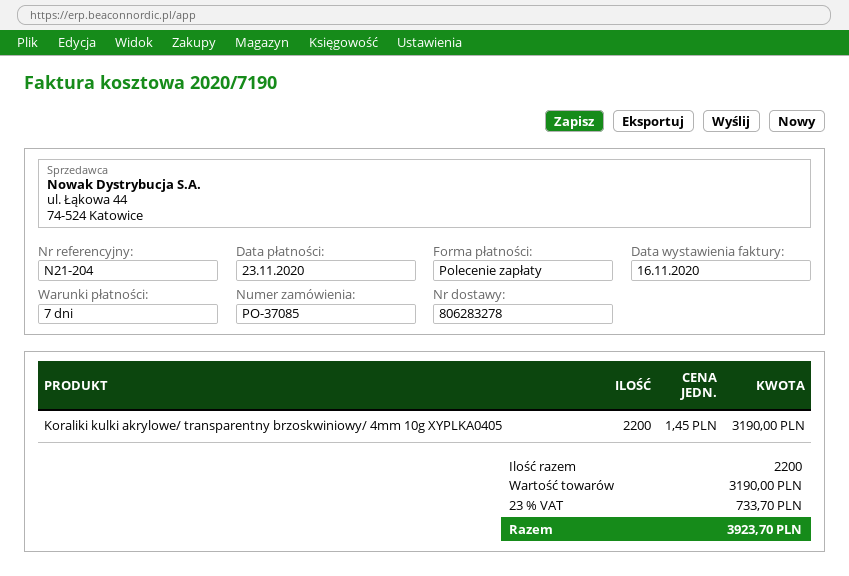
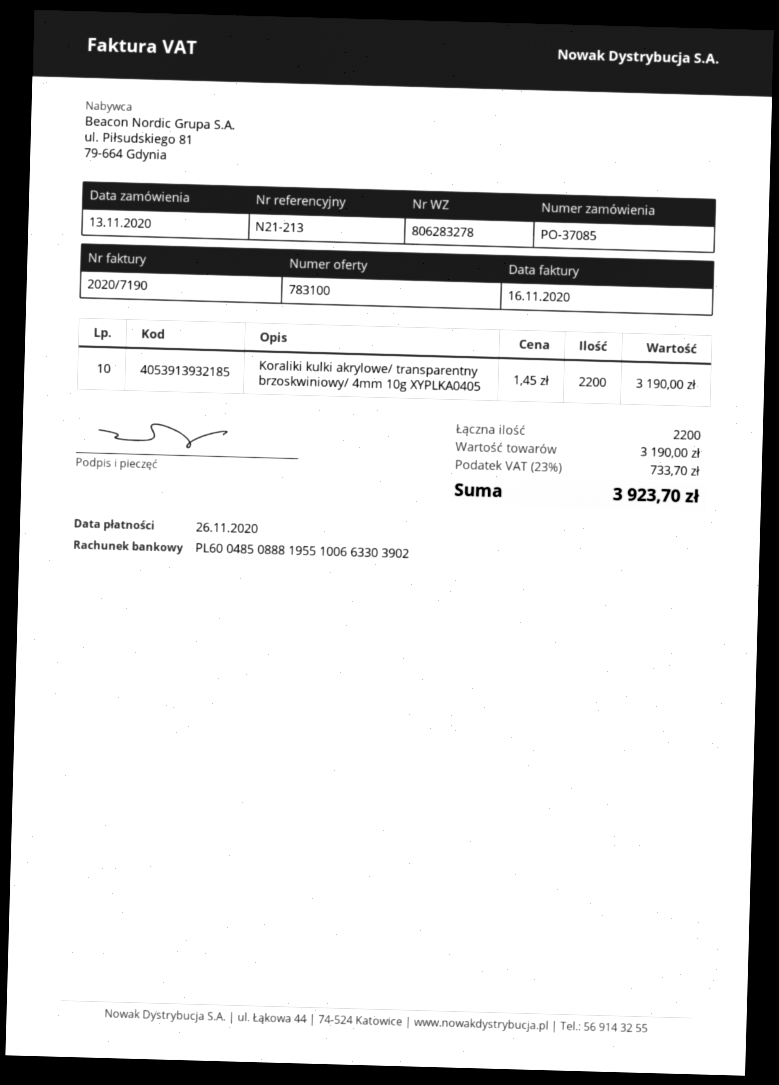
due date: 2020-11-23 -> 2020-11-26
reference: N21-204 -> N21-213

